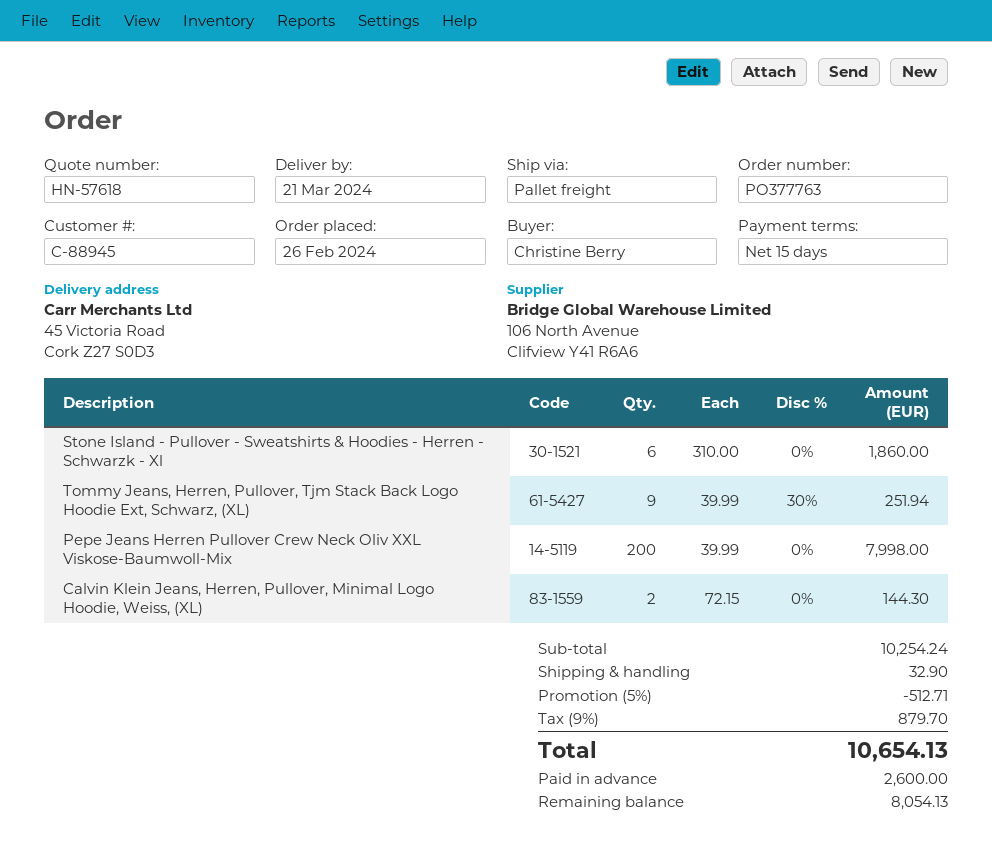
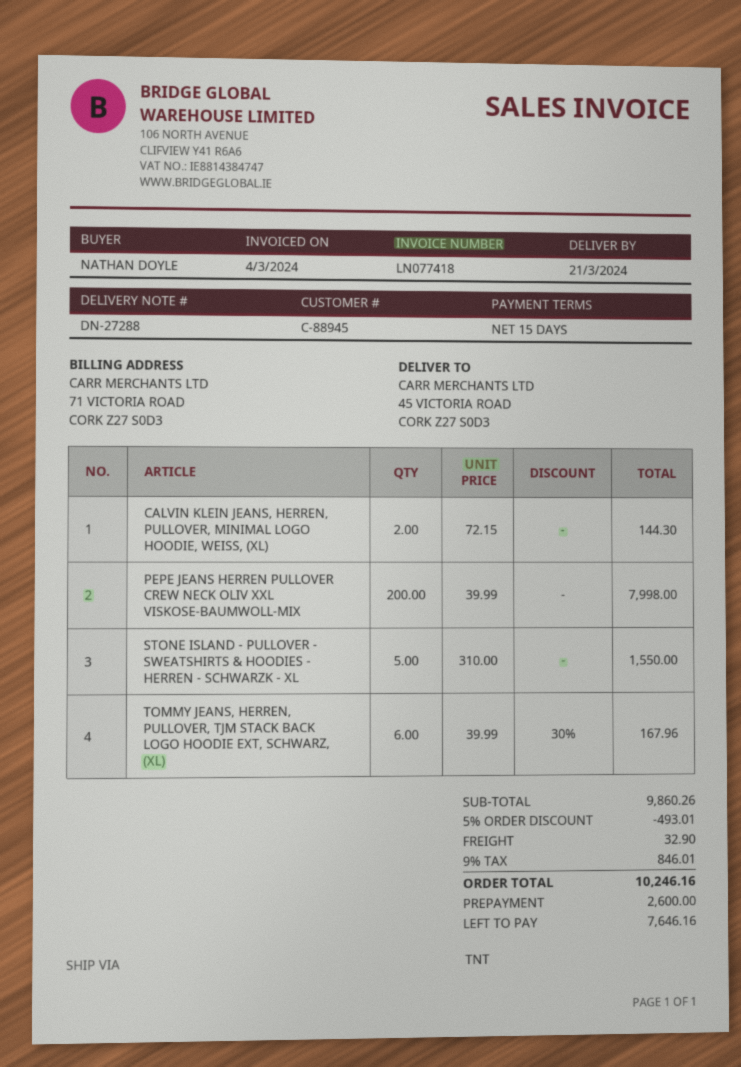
ordered by: Christine Berry -> NATHAN DOYLE
shipping method: pallet freight -> TNT
Stone Island - Pullover - Sweatshirts & Hoodies - Herren - Schwarzk - Xl: 6 x 310.00 = 1860.00 -> 5 x 310.00 = 1550.00
Tommy Jeans, Herren, Pullover, Tjm Stack Back Logo Hoodie Ext, Schwarz, (XL): 9 x 39.99 - 30% = 251.94 -> 6 x 39.99 - 30% = 167.96
subtotal: 10254.24 -> 9860.26
discount: 5% = 512.71 -> 5% = 493.01
tax: 9% = 879.70 -> 9% = 846.01
total: 10654.13 -> 10246.16
balance: 8054.13 -> 7646.16

